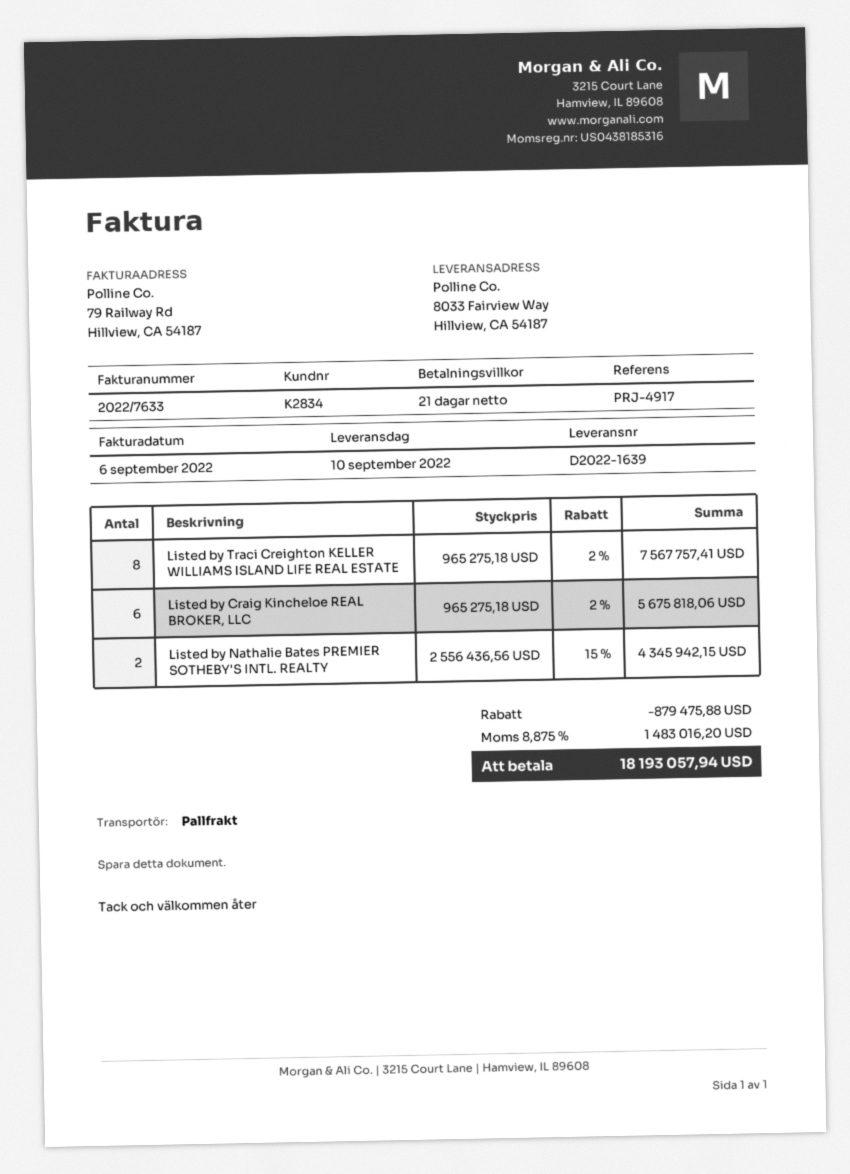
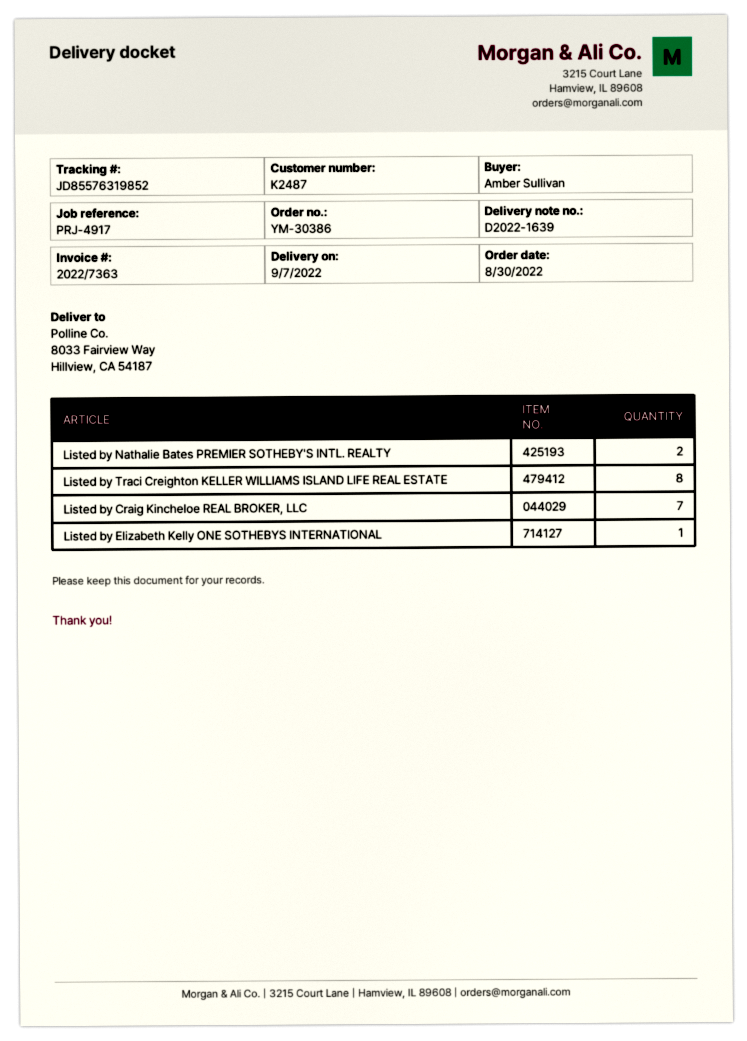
delivery date: 2022-09-10 -> 2022-09-07
invoice number: 2022/7633 -> 2022/7363
customer number: K2834 -> K2487
Listed by Craig Kincheloe REAL BROKER, LLC: 6 -> 7
Listed by Elizabeth Kelly ONE SOTHEBYS INTERNATIONAL: none -> 1

